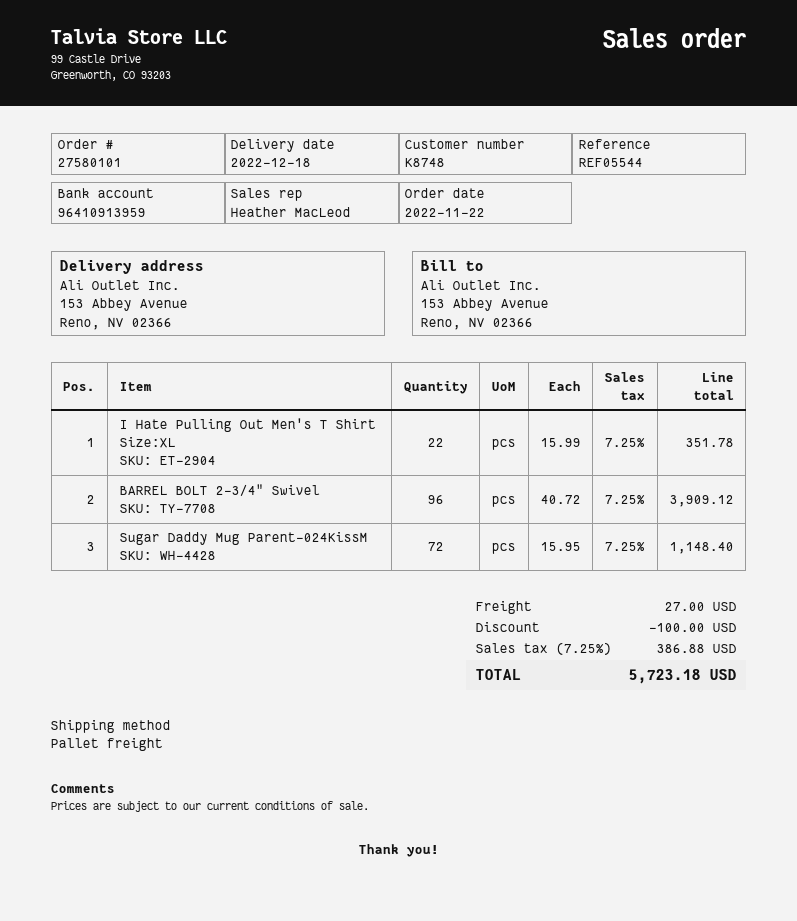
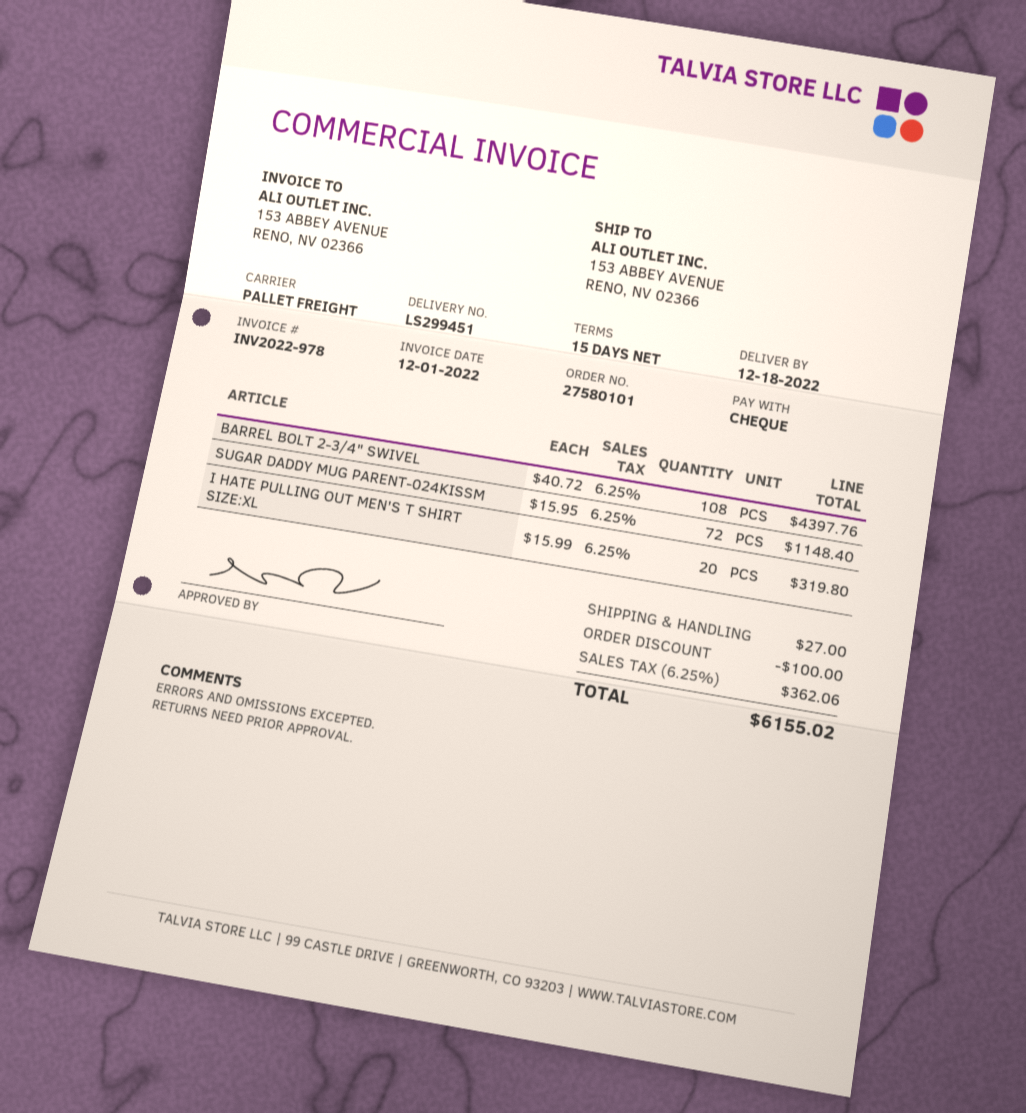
I Hate Pulling Out Men's T Shirt Size:XL: 22 x 15.99 = 351.78 -> 20 x 15.99 = 319.80
BARREL BOLT 2-3/4" Swivel: 96 x 40.72 = 3909.12 -> 108 x 40.72 = 4397.76
tax: 7.25% = 386.88 -> 6.25% = 362.06
total: 5723.18 -> 6155.02

